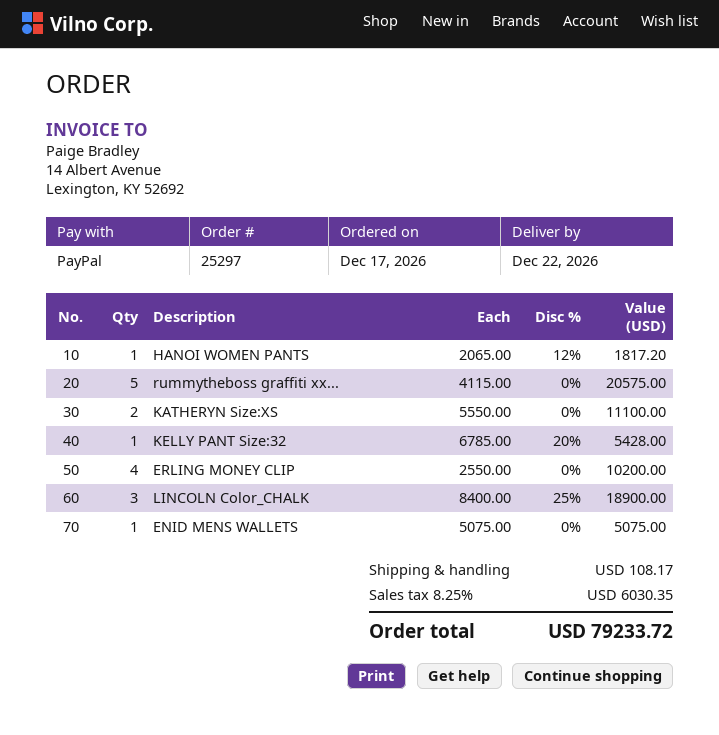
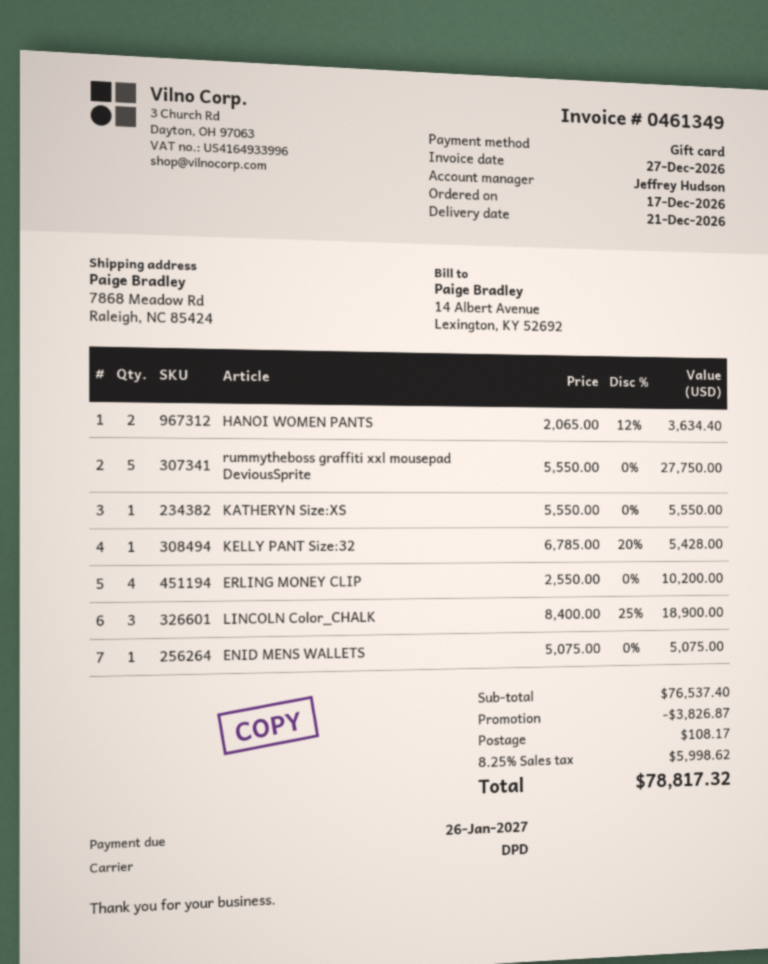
delivery date: 2026-12-22 -> 2026-12-21
payment method: PayPal -> gift card
HANOI WOMEN PANTS: 1 x 2065.00 - 12% = 1817.20 -> 2 x 2065.00 - 12% = 3634.40
rummytheboss graffiti xx...: 5 x 4115.00 = 20575.00 -> 5 x 5550.00 = 27750.00
KATHERYN Size:XS: 2 x 5550.00 = 11100.00 -> 1 x 5550.00 = 5550.00
discount: none -> 3826.87
tax: 8.25% = 6030.35 -> 8.25% = 5998.62
total: 79233.72 -> 78817.32

